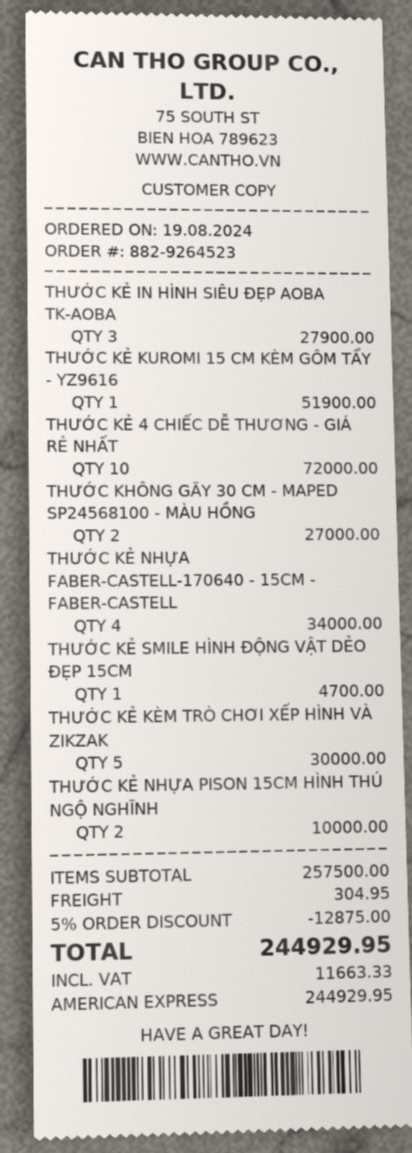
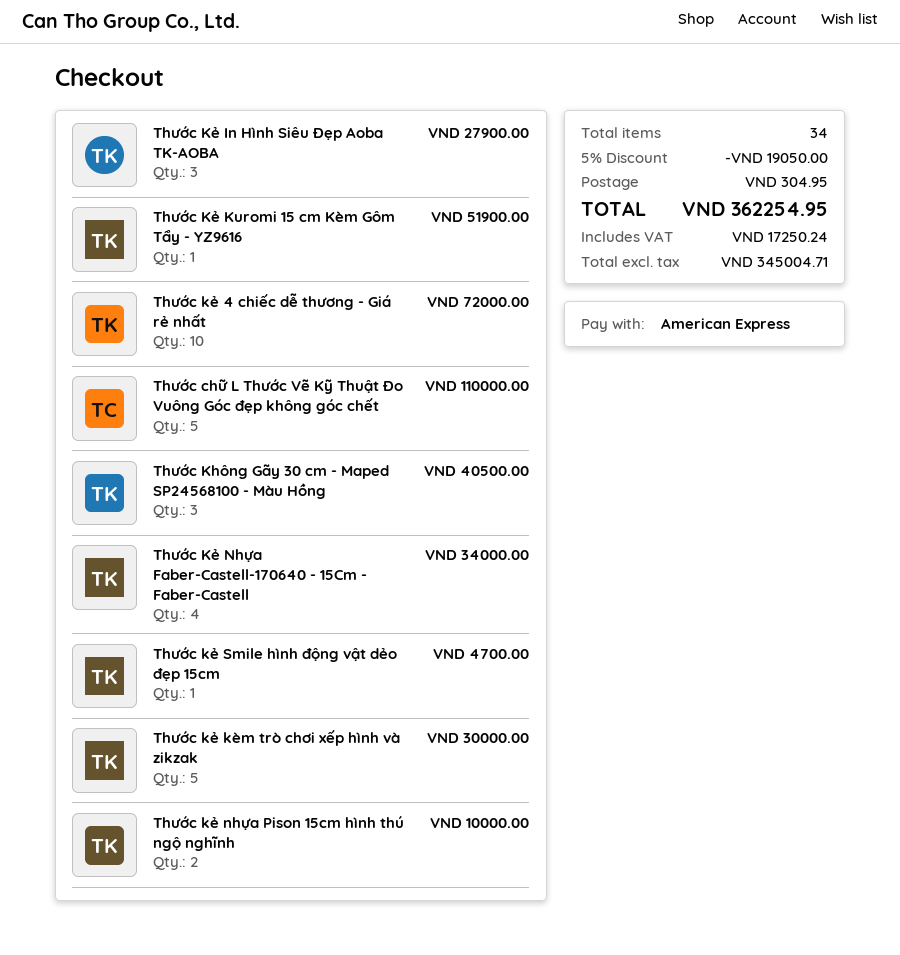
THƯỚC KHÔNG GÃY 30 CM - MAPED SP24568100 - MÀU HỒNG: 2 for 27000.00 -> 3 for 40500.00
Thước chữ L Thước Vẽ Kỹ Thuật Đo Vuông Góc đẹp không góc chết: none -> 5 for 110000.00
discount: 5% = 12875.00 -> 5% = 19050.00
tax: 11663.33 -> 17250.24
total: 244929.95 -> 362254.95

